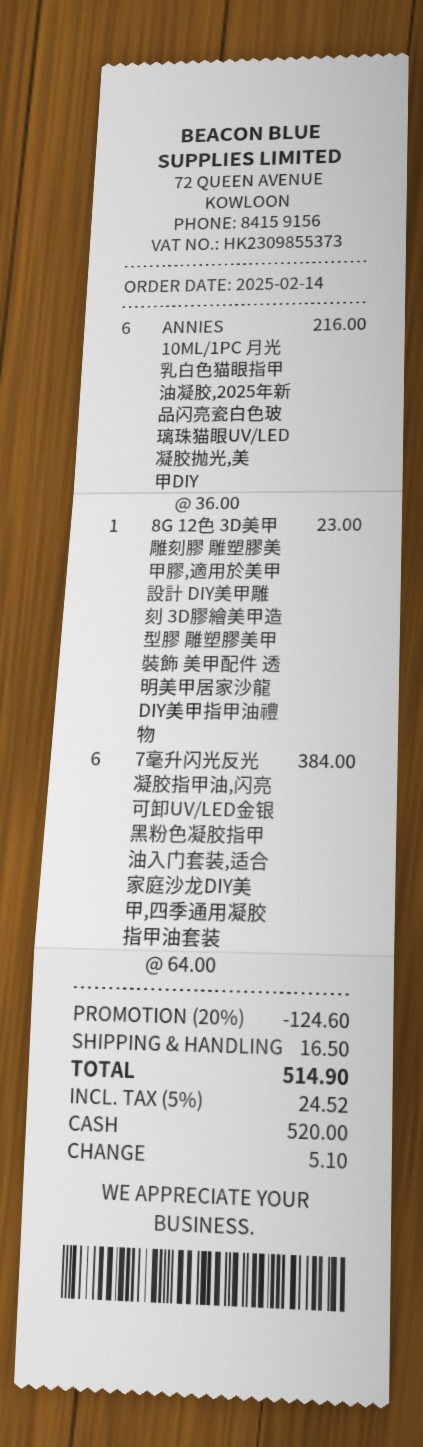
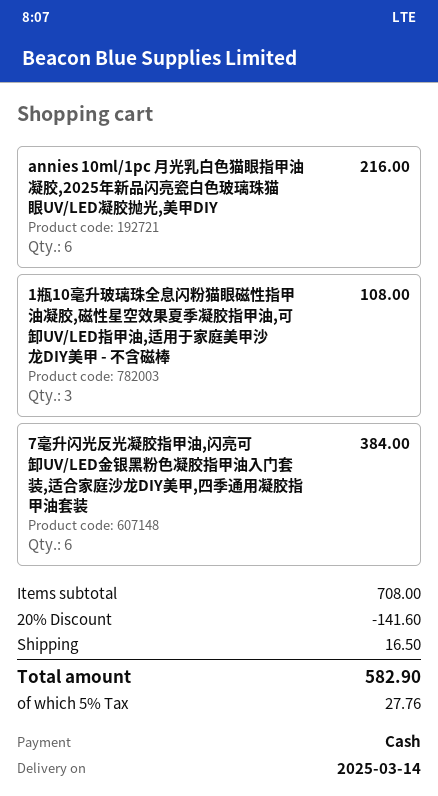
8G 12色 3D美甲雕刻膠 雕塑膠美甲膠,適用於美甲設計 DIY美甲雕刻 3D膠繪美甲造型膠 雕塑膠美甲裝飾 美甲配件 透明美甲居家沙龍 DIY美甲指甲油禮物: 1 for 23.00 -> none
1瓶10毫升玻璃珠全息闪粉猫眼磁性指甲油凝胶,磁性星空效果夏季凝胶指甲油,可卸UV/LED指甲油,适用于家庭美甲沙龙DIY美甲 - 不含磁棒: none -> 3 for 108.00
discount: 20% = 124.60 -> 20% = 141.60
tax: 5% = 24.52 -> 5% = 27.76
total: 514.90 -> 582.90

